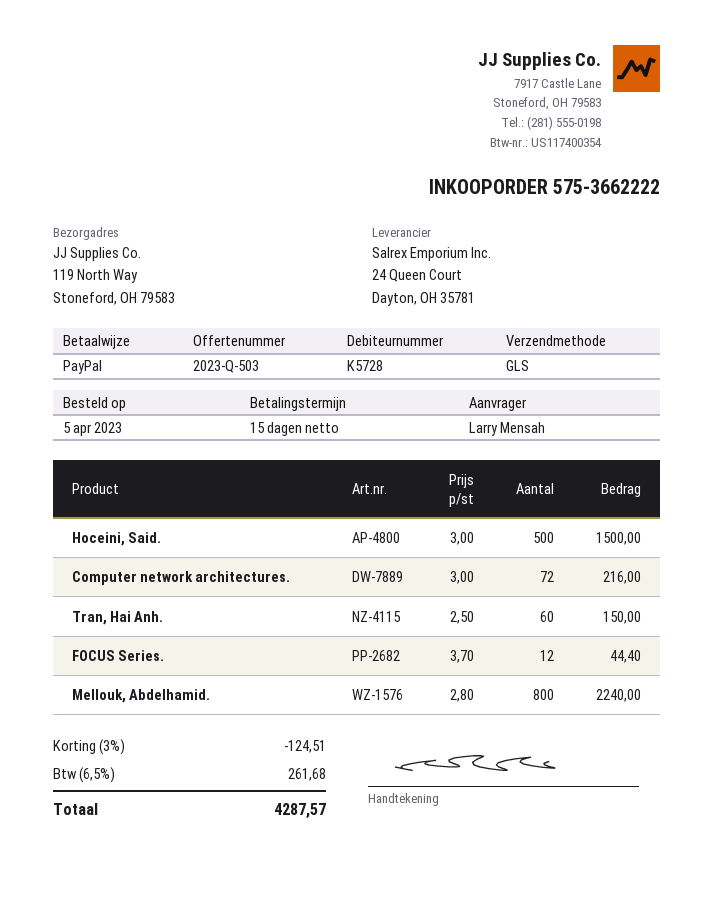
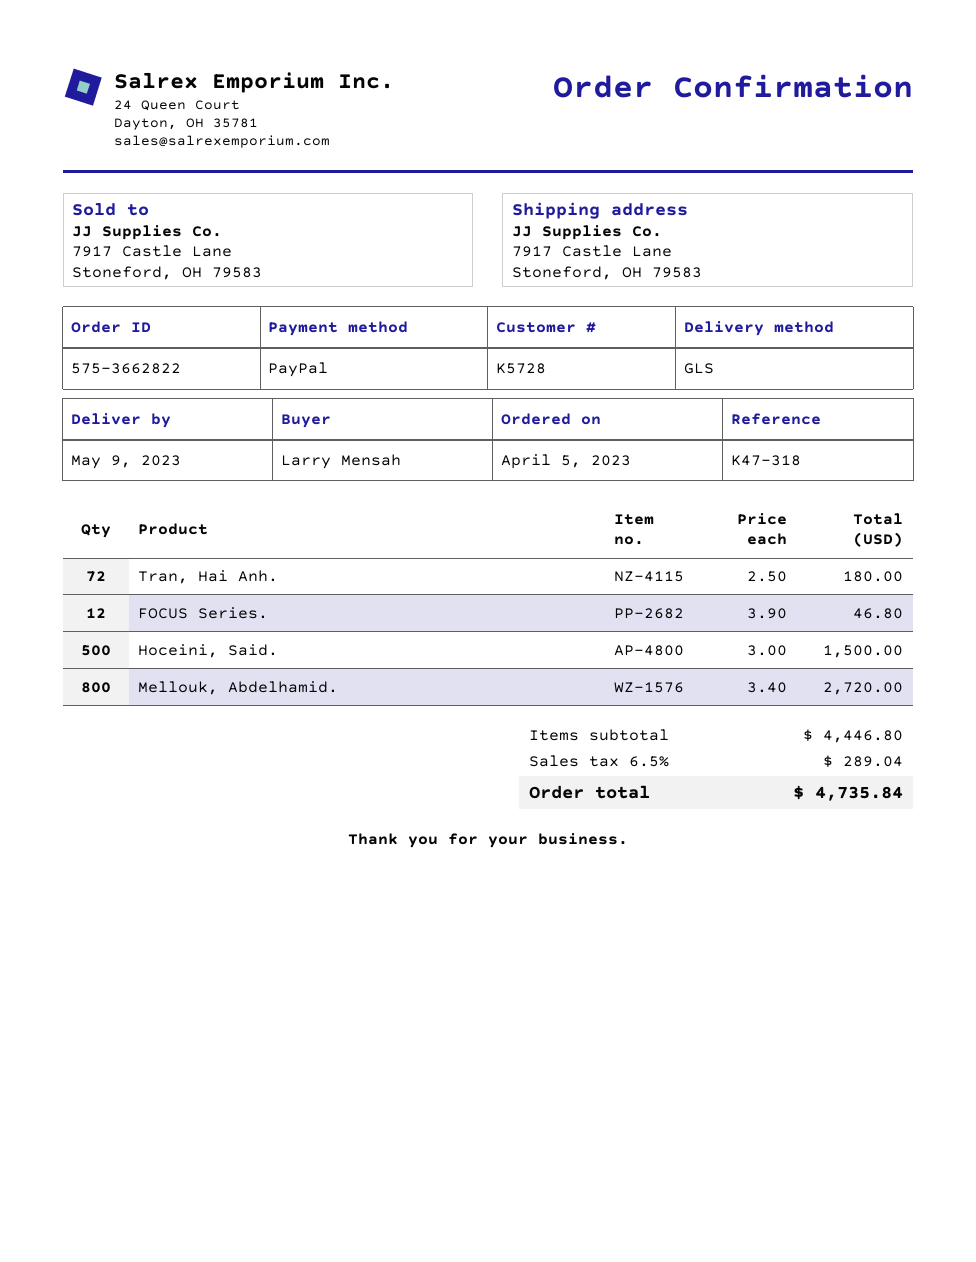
order number: 575-3662222 -> 575-3662822
ship to: 119 North Way, Stoneford, OH 79583 -> 7917 Castle Lane, Stoneford, OH 79583
Computer network architectures.: 72 x 3.00 = 216.00 -> none
Tran, Hai Anh.: 60 x 2.50 = 150.00 -> 72 x 2.50 = 180.00
FOCUS Series.: 12 x 3.70 = 44.40 -> 12 x 3.90 = 46.80
Mellouk, Abdelhamid.: 800 x 2.80 = 2240.00 -> 800 x 3.40 = 2720.00
discount: 3% = 124.51 -> none
tax: 6.5% = 261.68 -> 6.5% = 289.04
total: 4287.57 -> 4735.84

